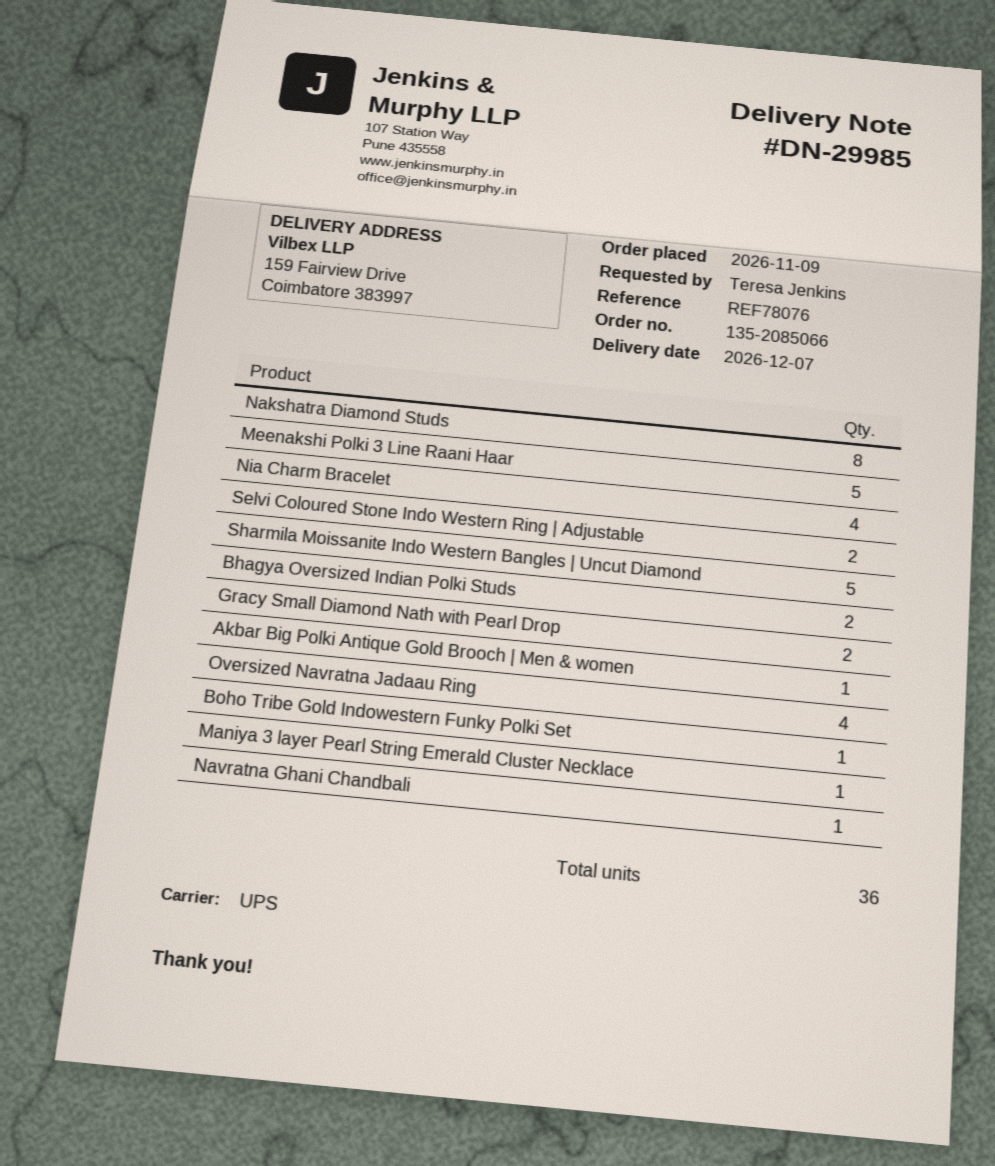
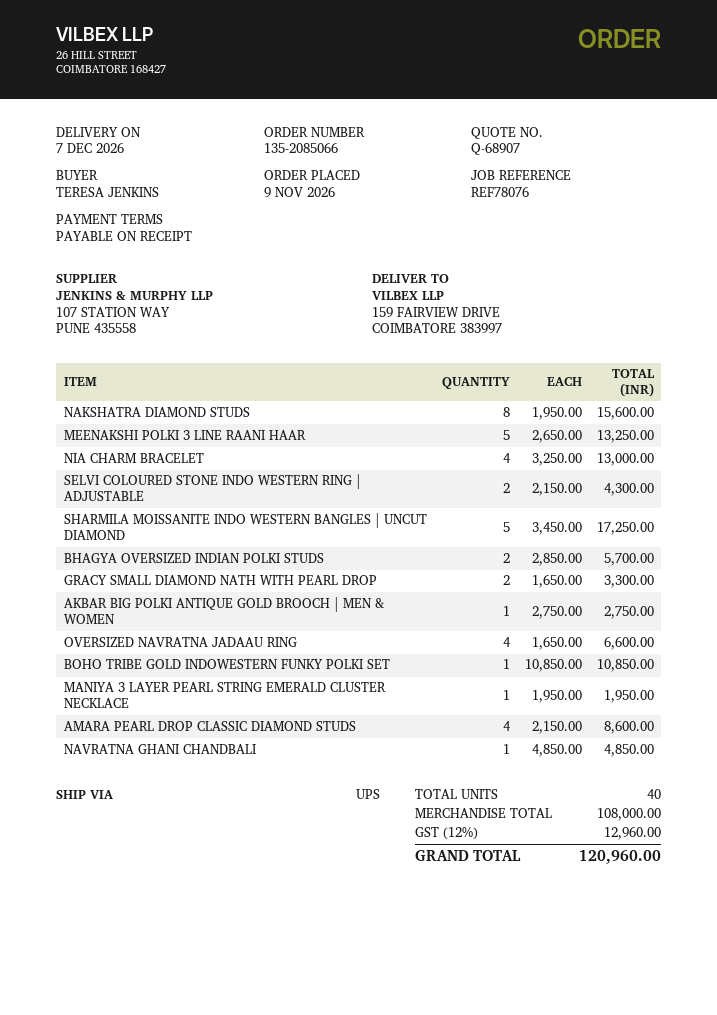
AMARA PEARL DROP CLASSIC DIAMOND STUDS: none -> 4
total quantity: 36 -> 40

